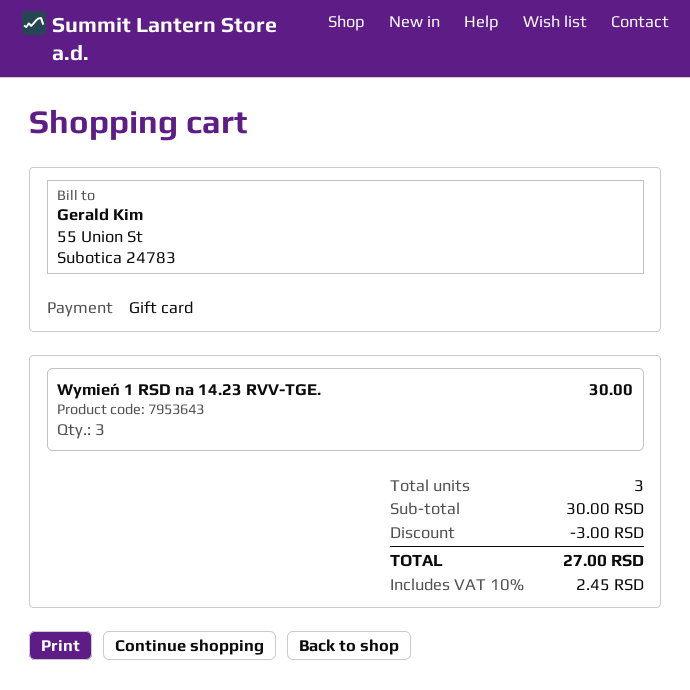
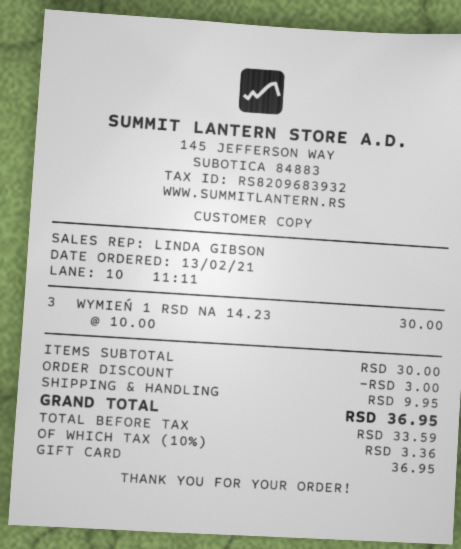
shipping: none -> 9.95
tax: 10% = 2.45 -> 10% = 3.36
total: 27.00 -> 36.95

